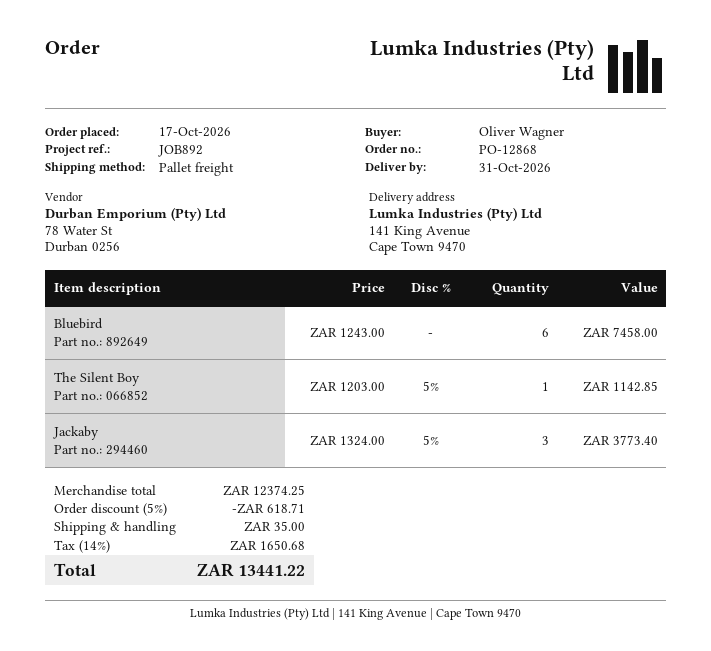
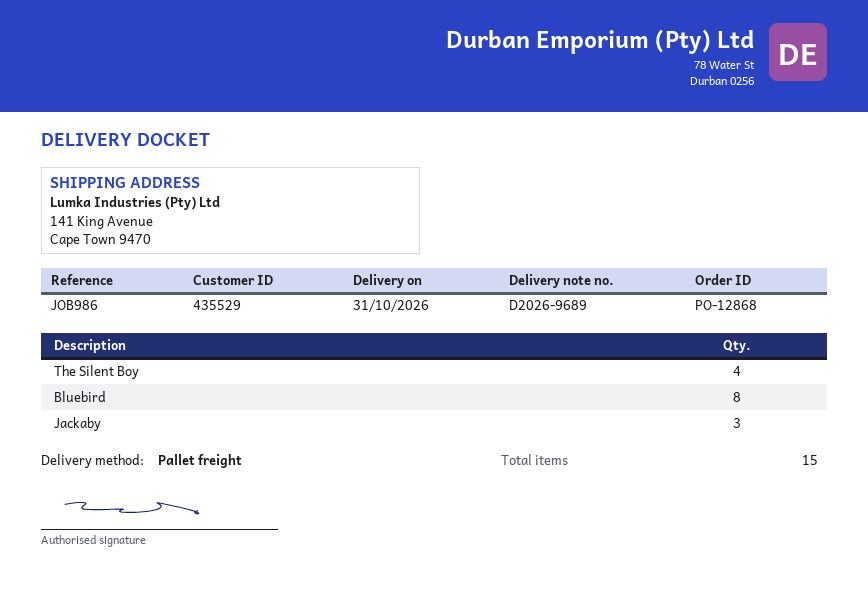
reference: JOB892 -> JOB986
Bluebird: 6 -> 8
The Silent Boy: 1 -> 4

